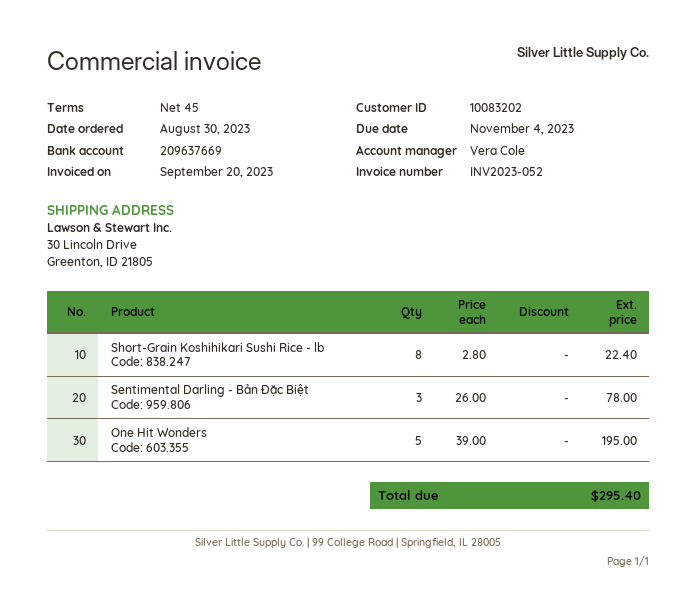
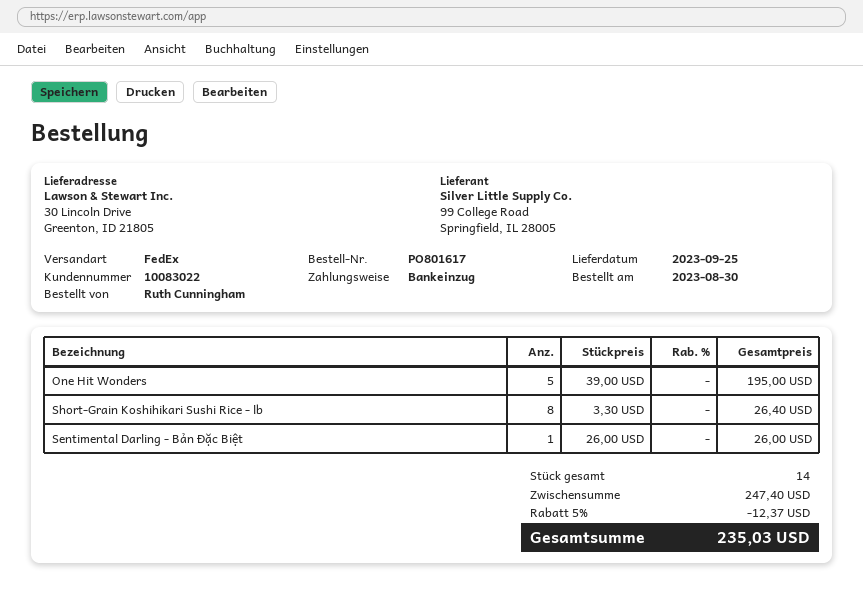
customer number: 10083202 -> 10083022
Short-Grain Koshihikari Sushi Rice - lb: 8 x 2.80 = 22.40 -> 8 x 3.30 = 26.40
Sentimental Darling - Bản Đặc Biệt: 3 x 26.00 = 78.00 -> 1 x 26.00 = 26.00
discount: none -> 5% = 12.37
total: 295.40 -> 235.03

